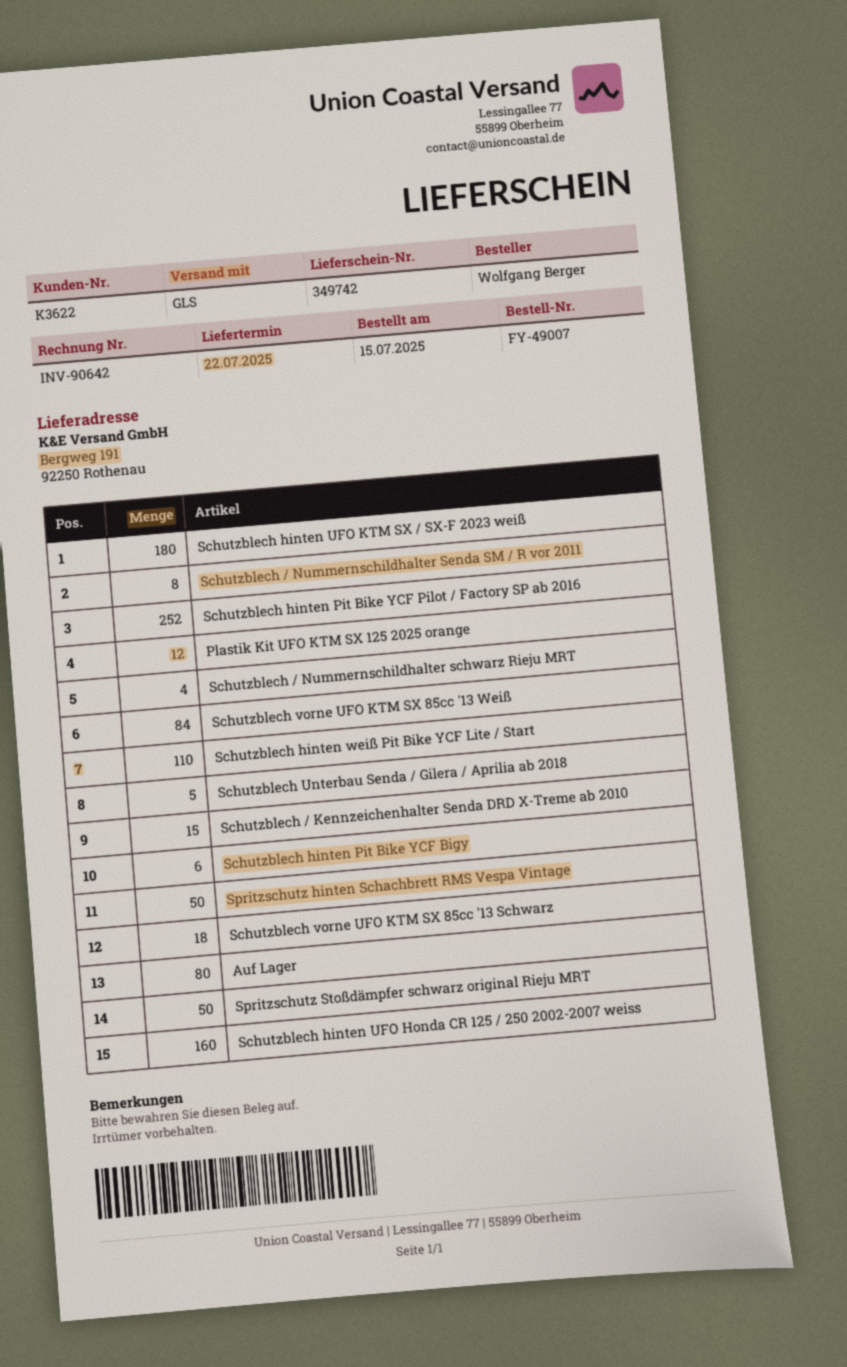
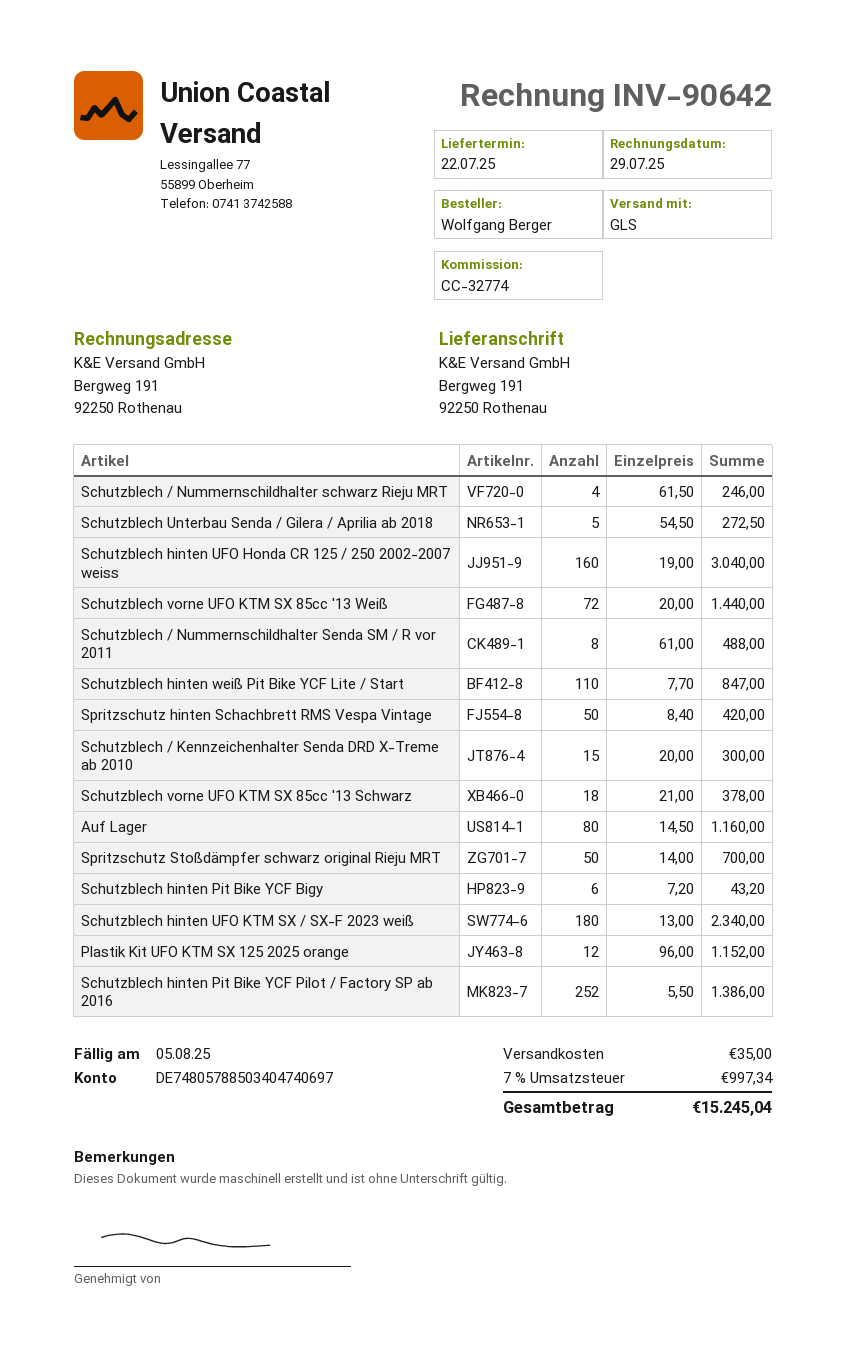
Schutzblech vorne UFO KTM SX 85cc '13 Weiß: 84 -> 72

